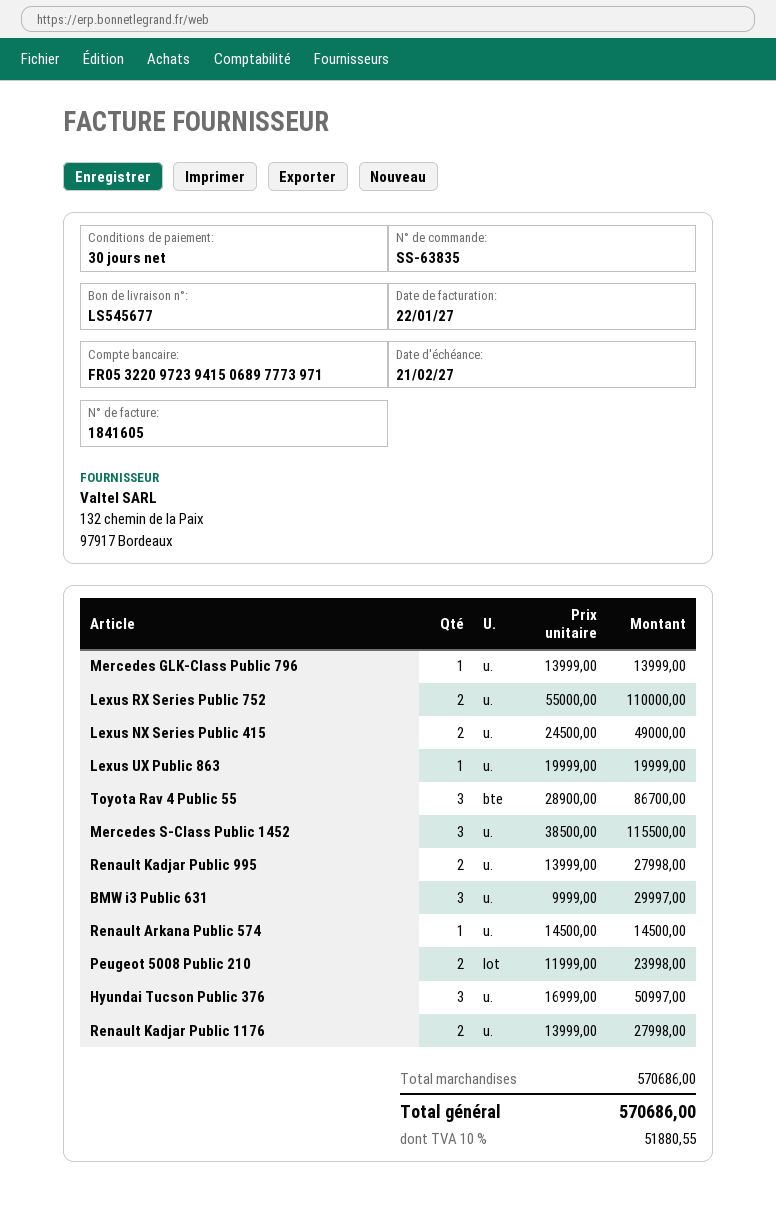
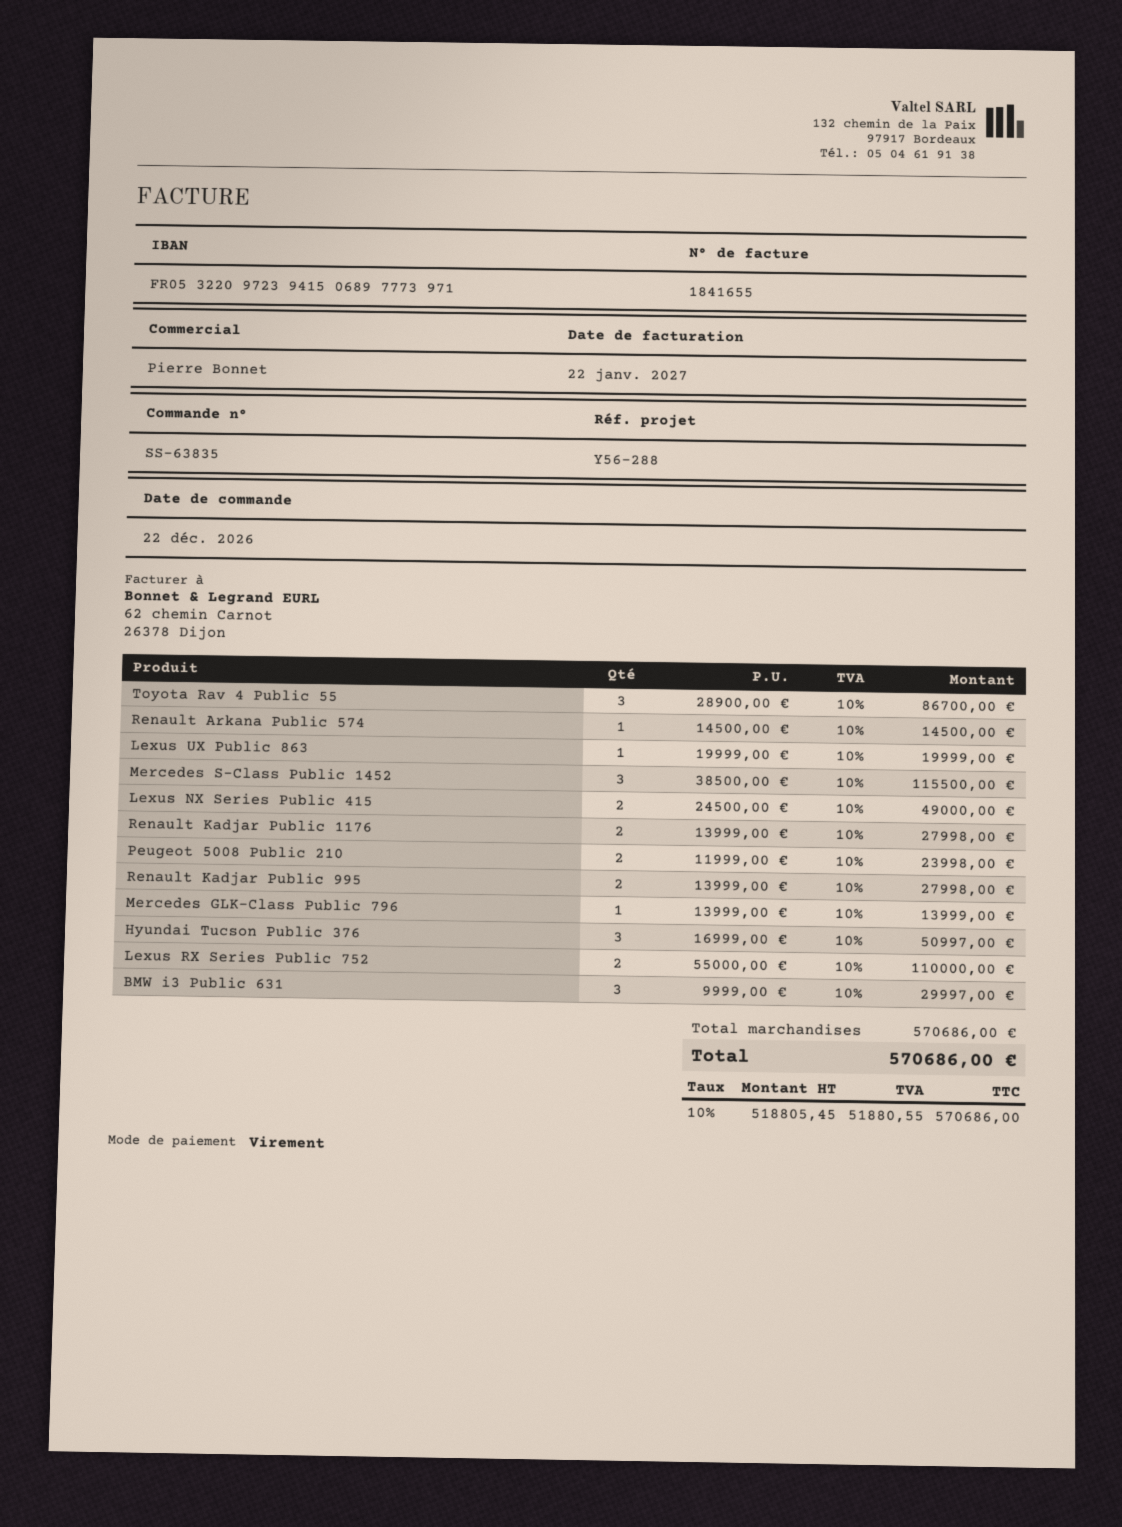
invoice number: 1841605 -> 1841655

